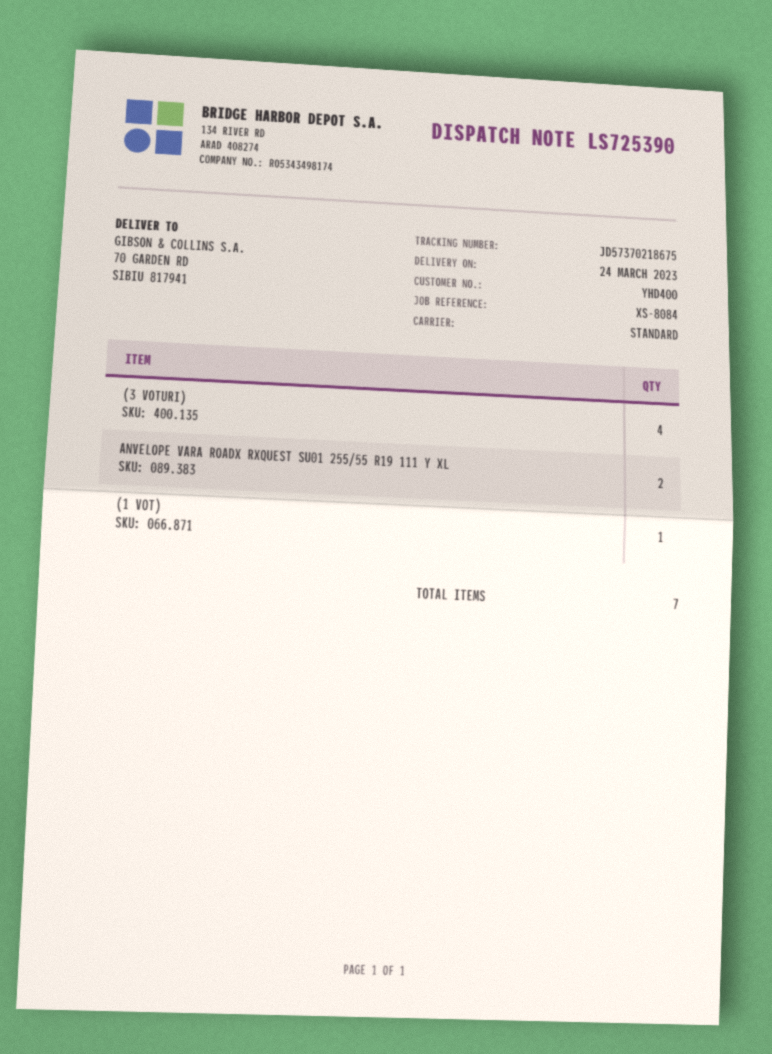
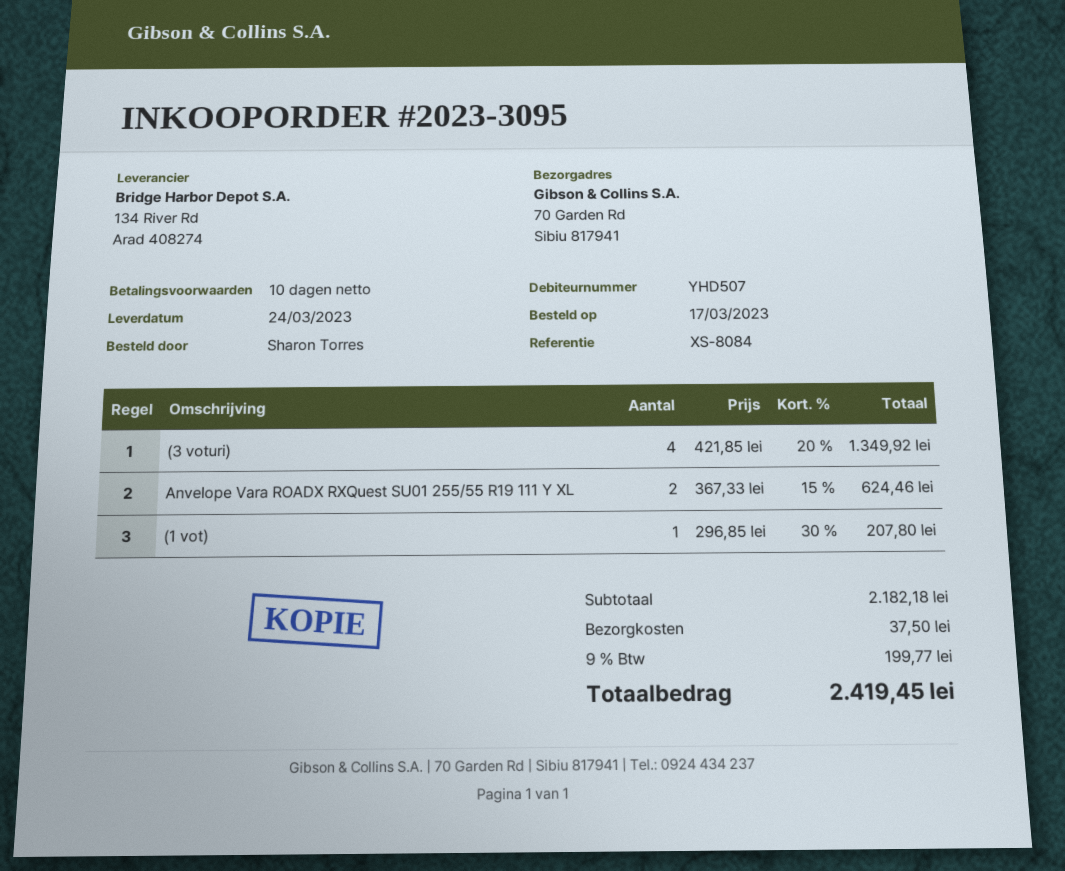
customer number: YHD400 -> YHD507

